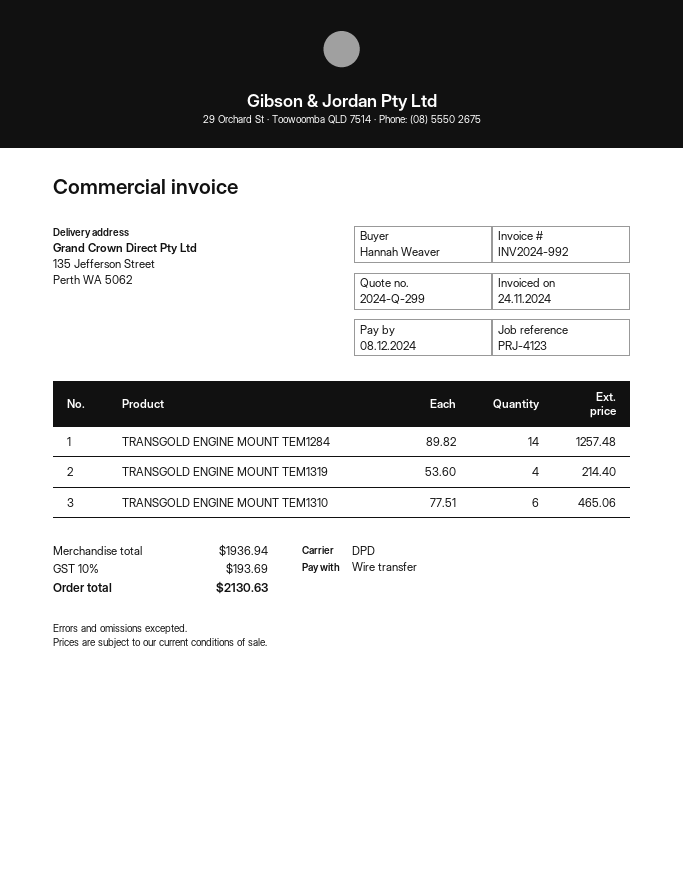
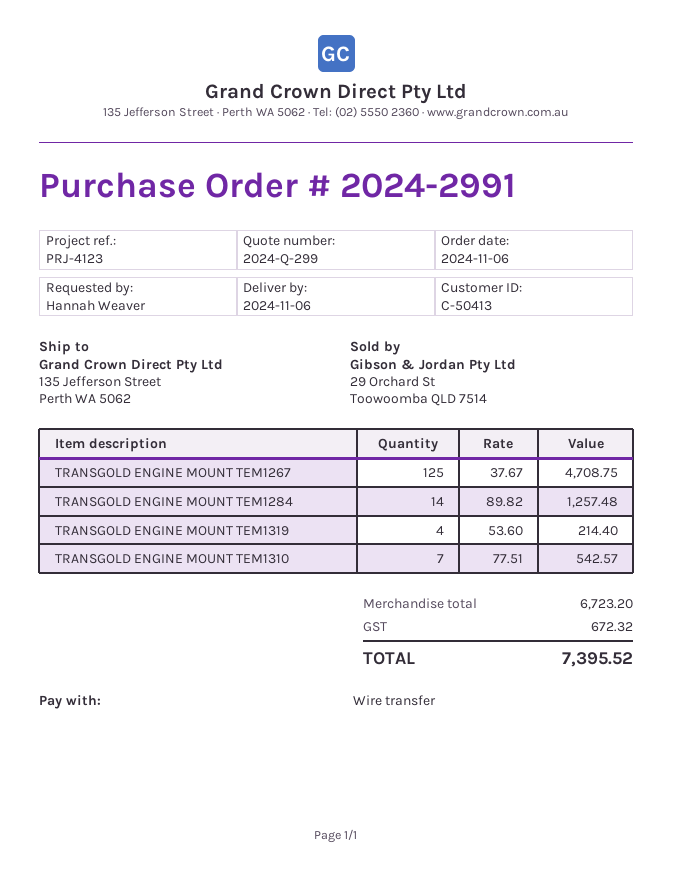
TRANSGOLD ENGINE MOUNT TEM1310: 6 x 77.51 = 465.06 -> 7 x 77.51 = 542.57
TRANSGOLD ENGINE MOUNT TEM1267: none -> 125 x 37.67 = 4708.75
subtotal: 1936.94 -> 6723.20
tax: 193.69 -> 672.32
total: 2130.63 -> 7395.52

